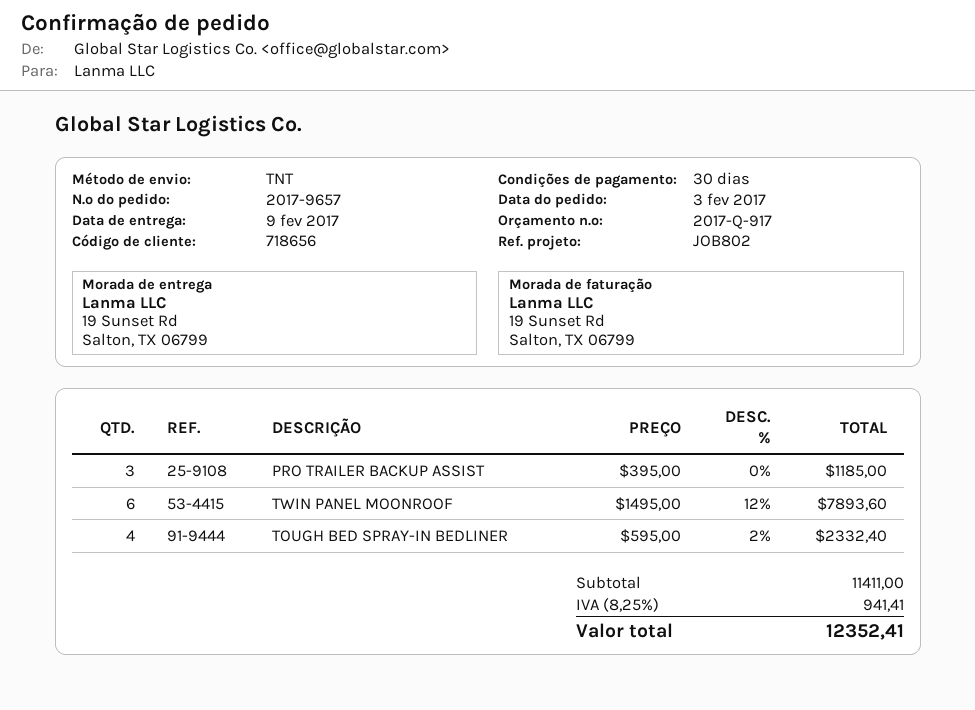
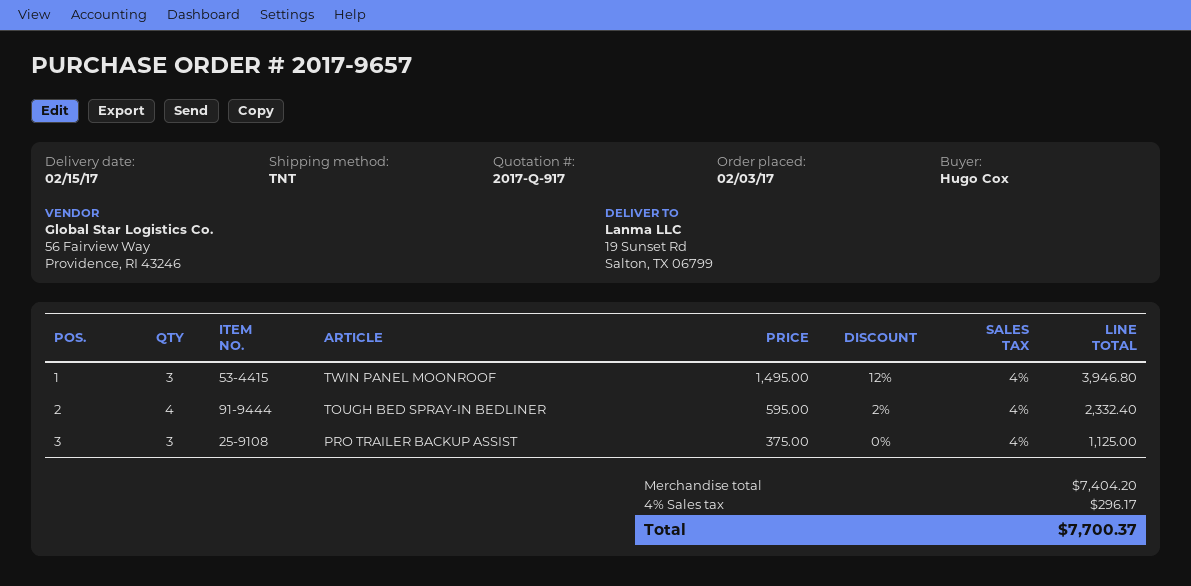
delivery date: 2017-02-09 -> 2017-02-15
PRO TRAILER BACKUP ASSIST: 3 x 395.00 = 1185.00 -> 3 x 375.00 = 1125.00
TWIN PANEL MOONROOF: 6 x 1495.00 - 12% = 7893.60 -> 3 x 1495.00 - 12% = 3946.80
subtotal: 11411.00 -> 7404.20
tax: 8.25% = 941.41 -> 4% = 296.17
total: 12352.41 -> 7700.37

